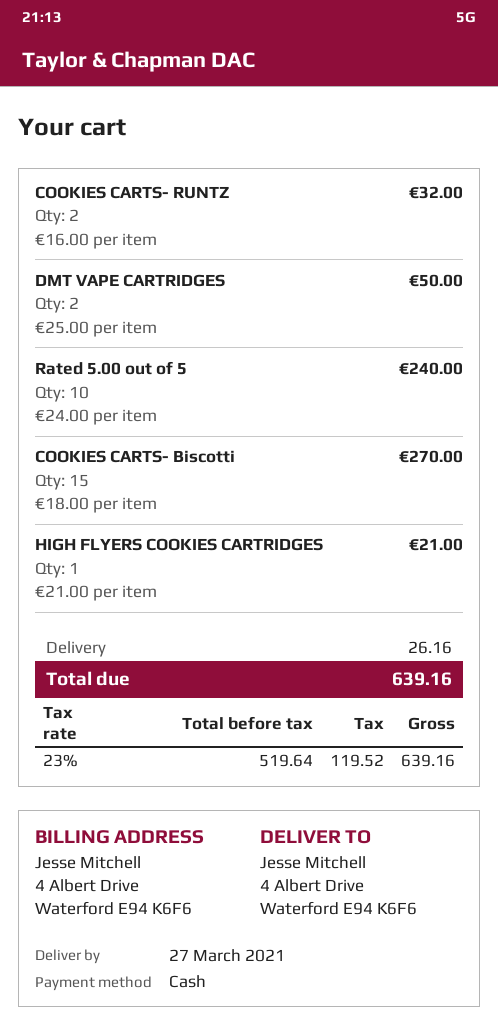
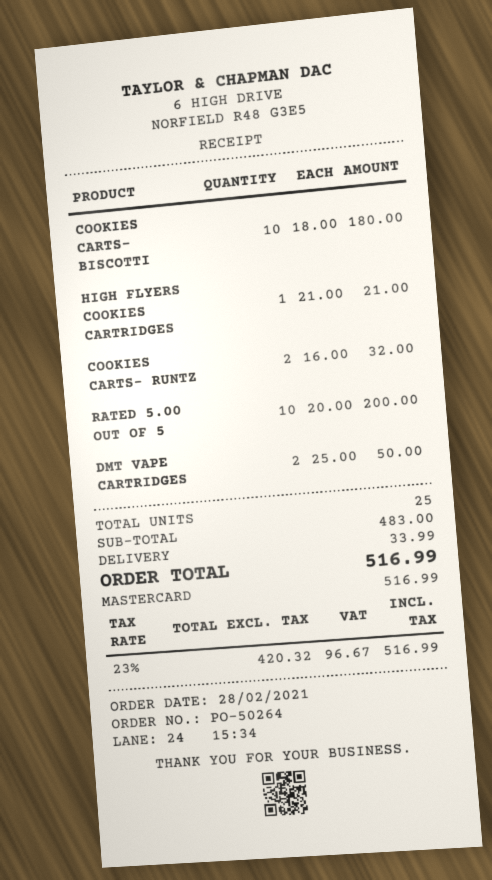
payment method: cash -> Mastercard
Rated 5.00 out of 5: 10 x 24.00 = 240.00 -> 10 x 20.00 = 200.00
COOKIES CARTS- Biscotti: 15 x 18.00 = 270.00 -> 10 x 18.00 = 180.00
shipping: 26.16 -> 33.99
net: 519.64 -> 420.32
tax: 23% = 119.52 -> 23% = 96.67
total: 639.16 -> 516.99

